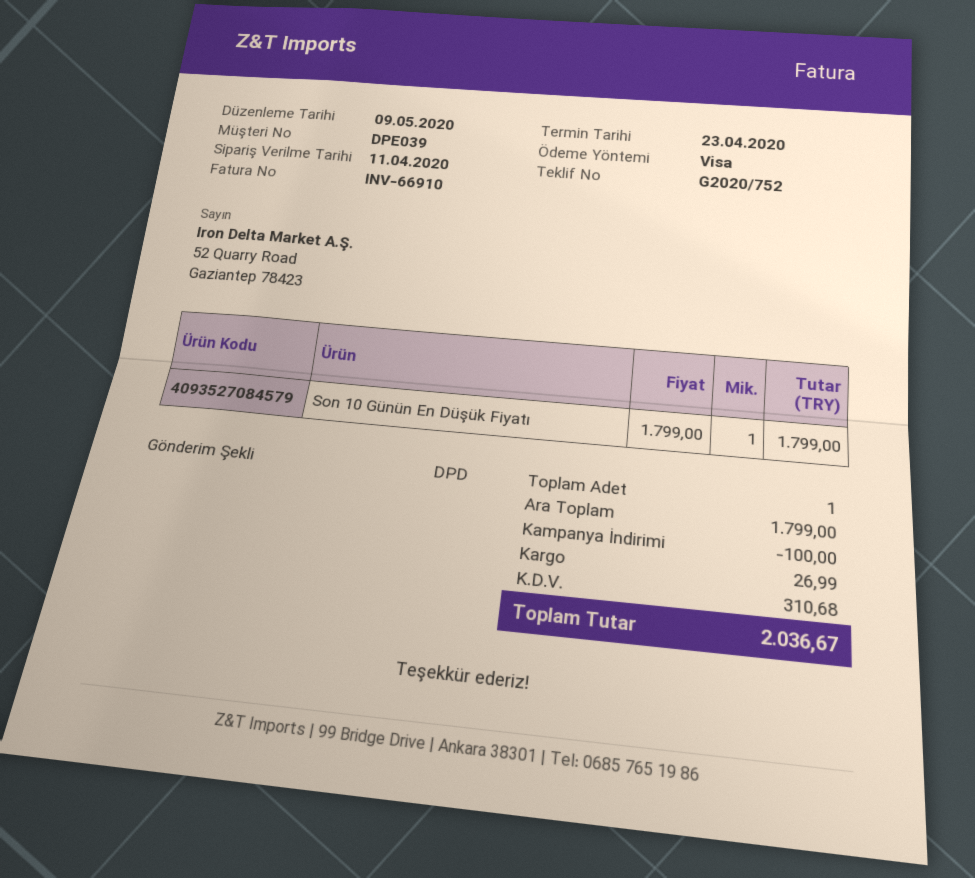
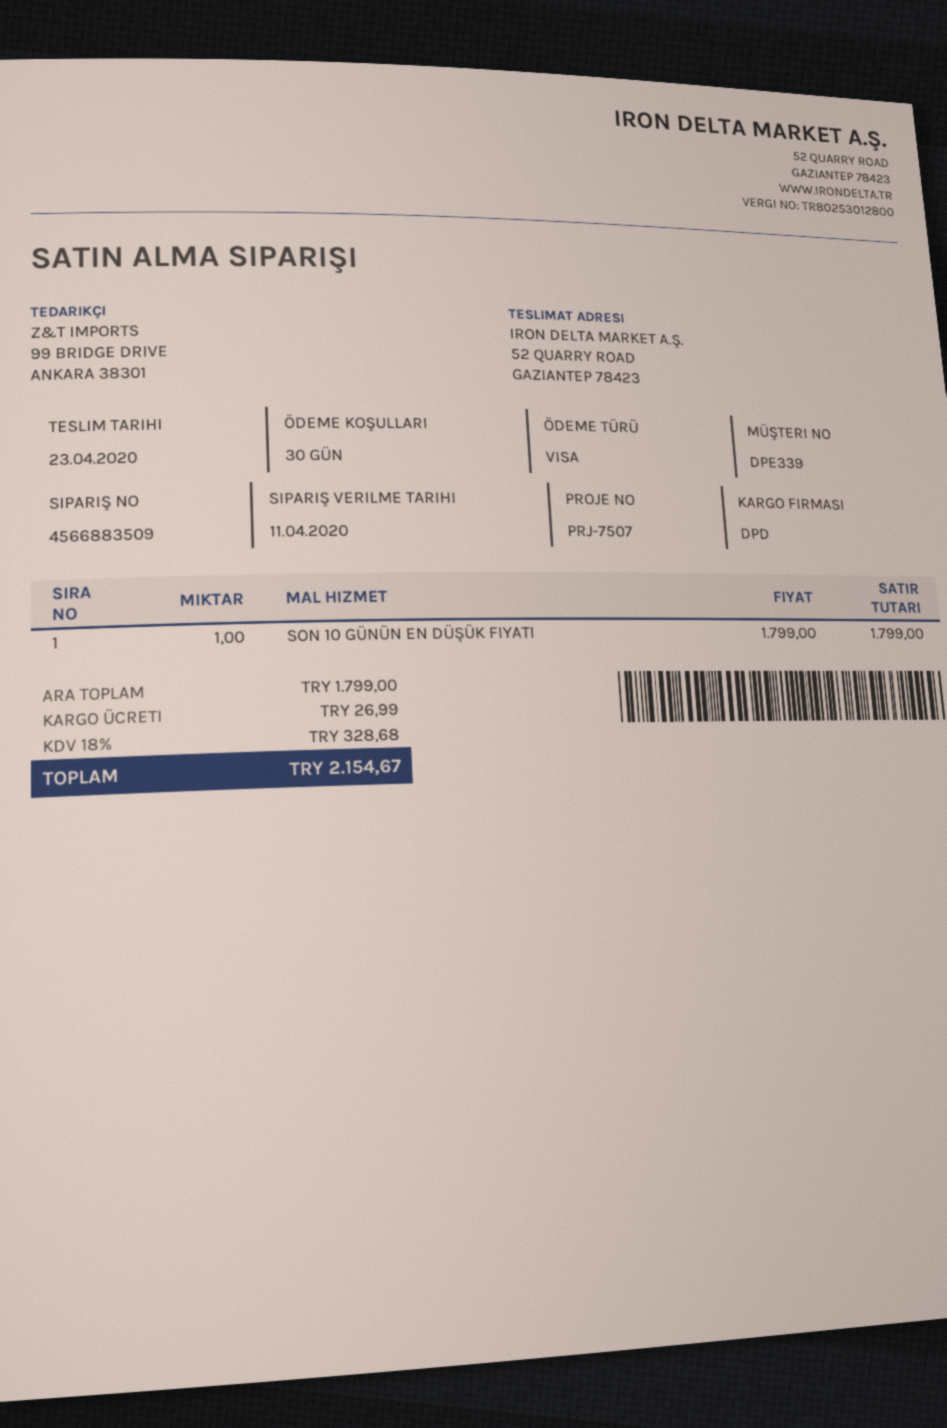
customer number: DPE039 -> DPE339
discount: 100.00 -> none
tax: 310.68 -> 328.68
total: 2036.67 -> 2154.67

